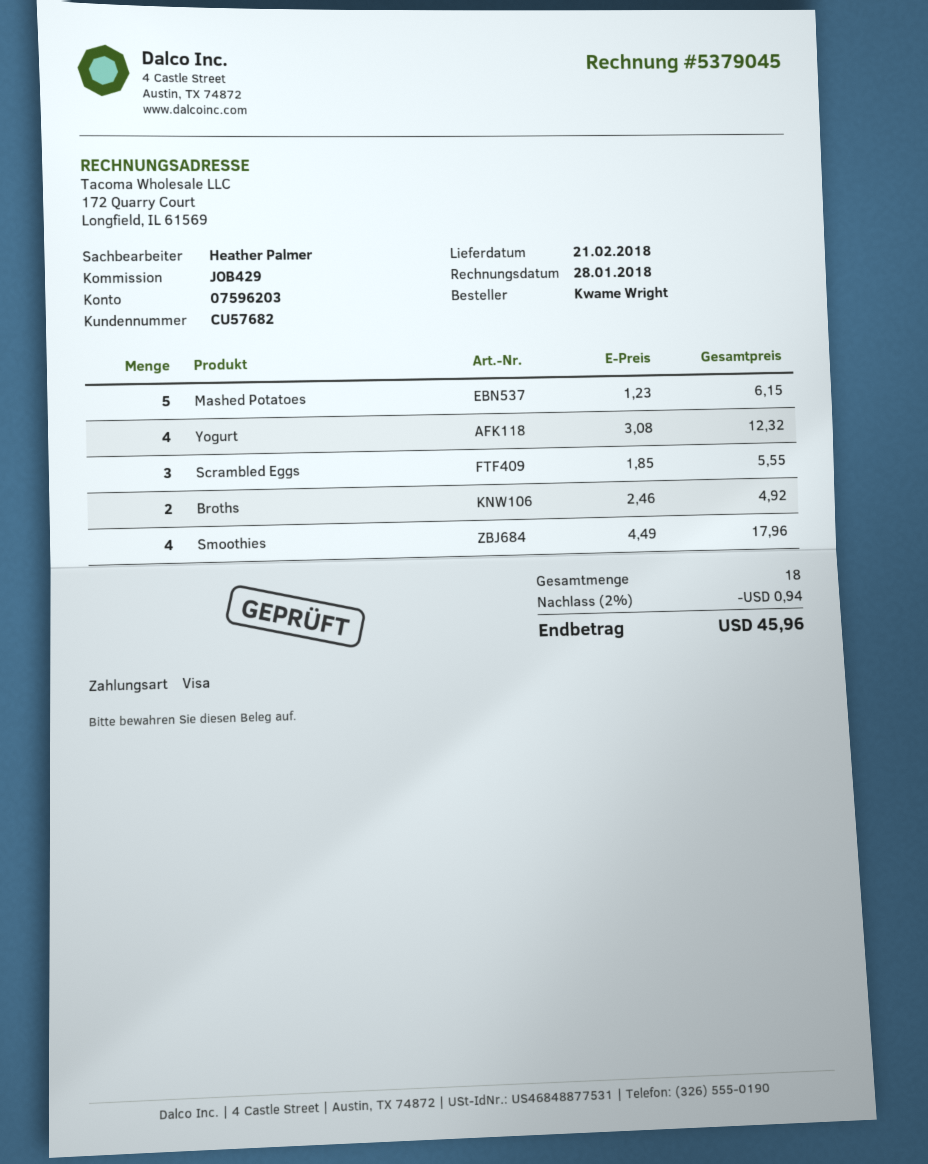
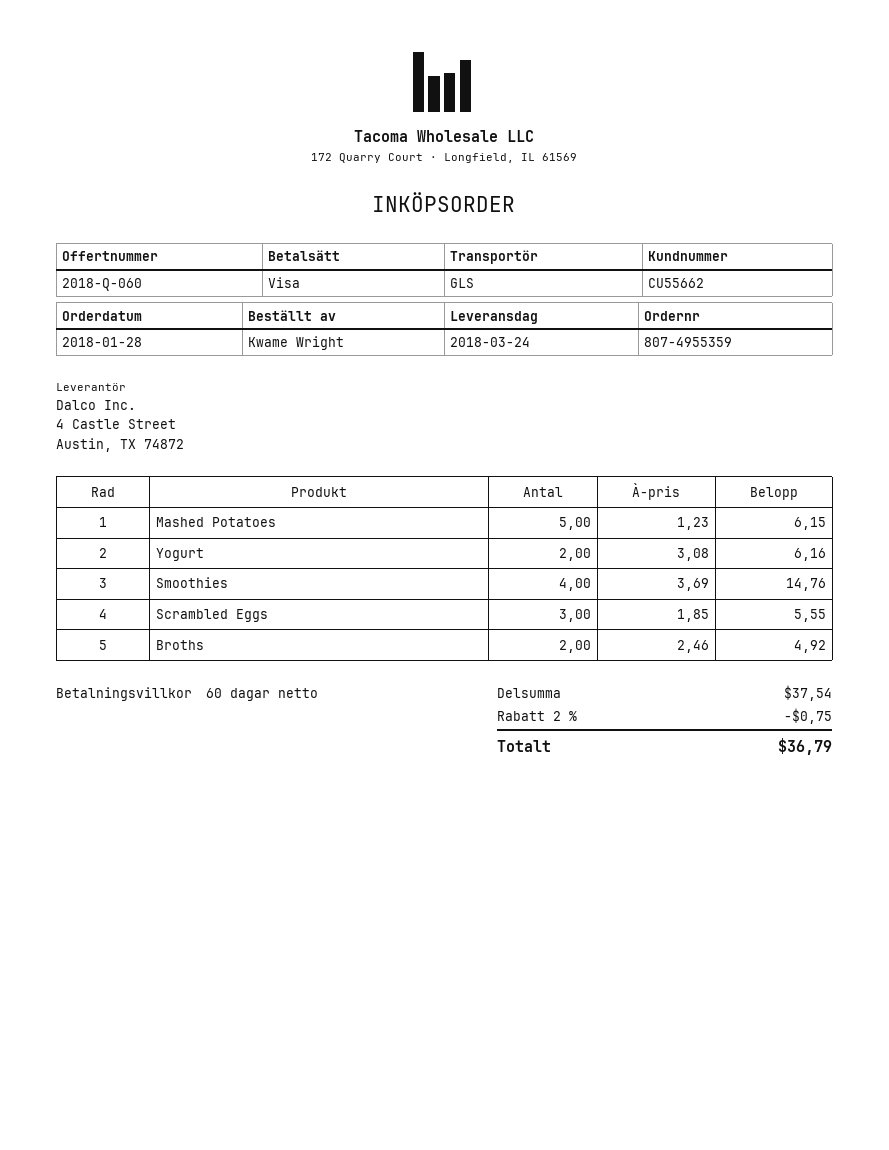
delivery date: 2018-02-21 -> 2018-03-24
customer number: CU57682 -> CU55662
Yogurt: 4 x 3.08 = 12.32 -> 2 x 3.08 = 6.16
Smoothies: 4 x 4.49 = 17.96 -> 4 x 3.69 = 14.76
discount: 2% = 0.94 -> 2% = 0.75
total: 45.96 -> 36.79

